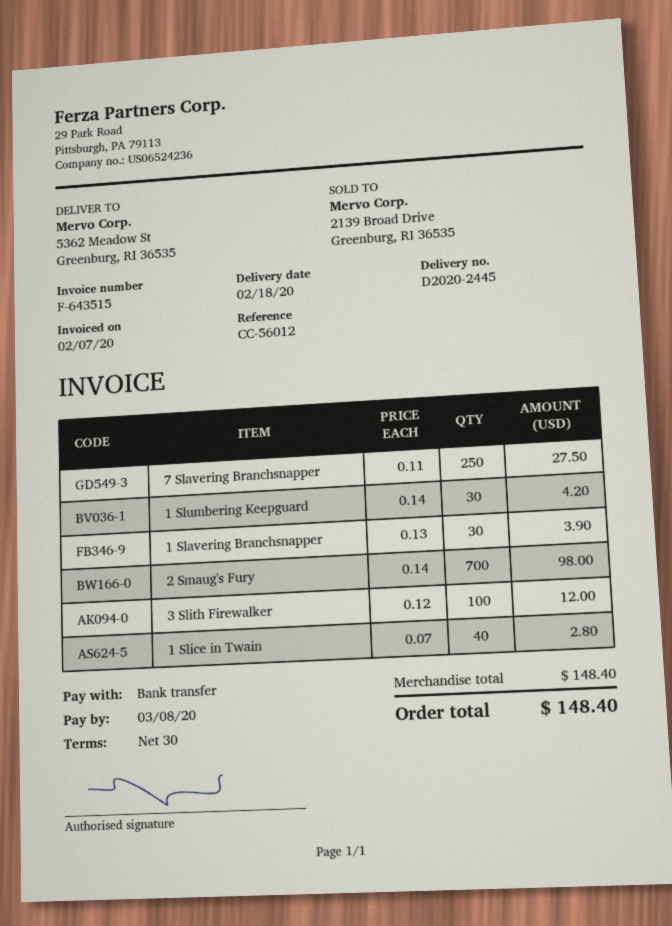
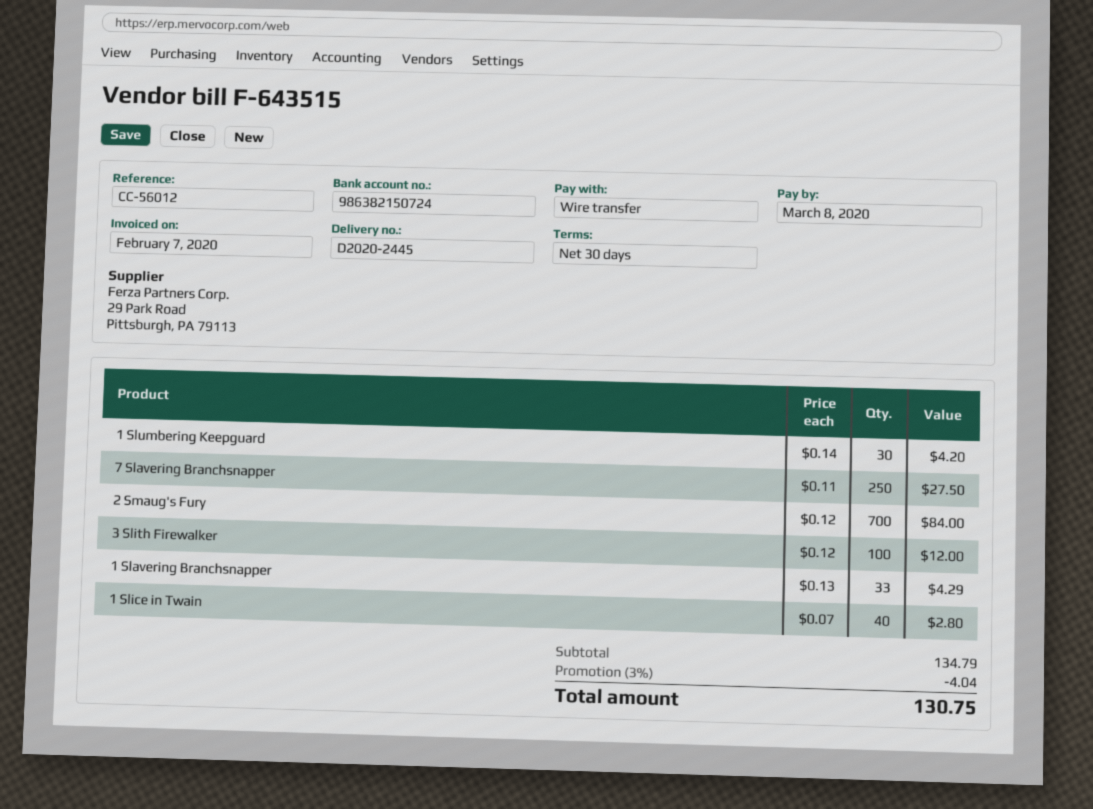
1 Slavering Branchsnapper: 30 x 0.13 = 3.90 -> 33 x 0.13 = 4.29
2 Smaug's Fury: 700 x 0.14 = 98.00 -> 700 x 0.12 = 84.00
subtotal: 148.40 -> 134.79
discount: none -> 3% = 4.04
total: 148.40 -> 130.75

